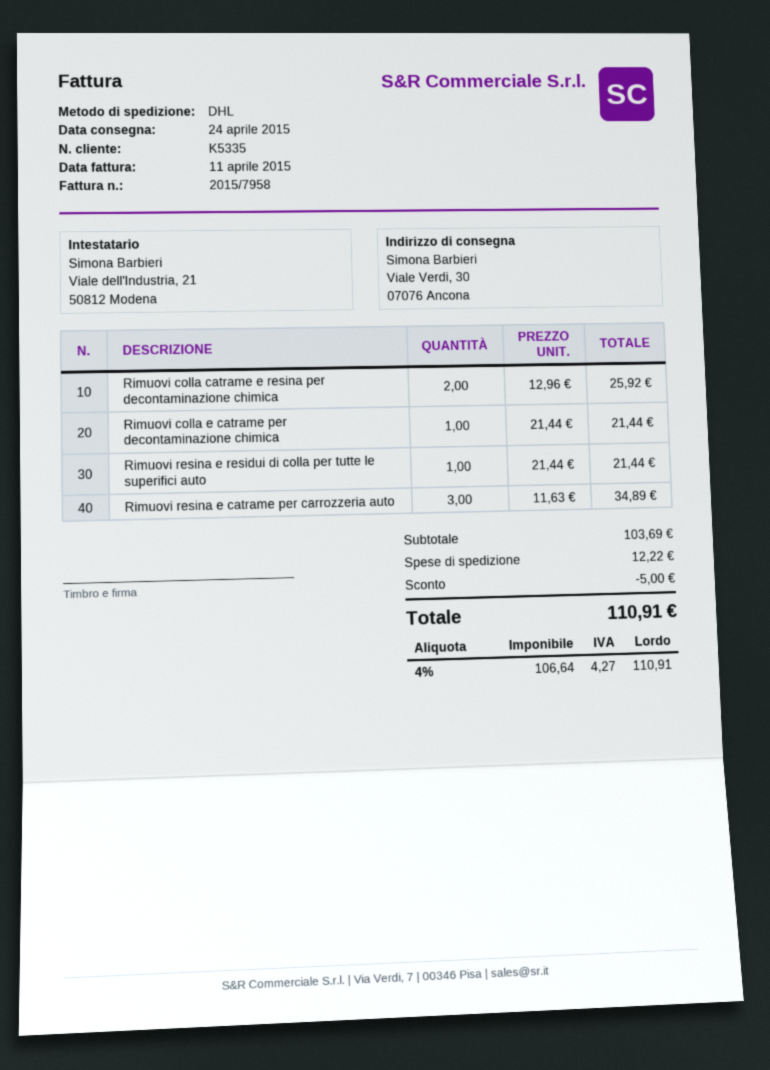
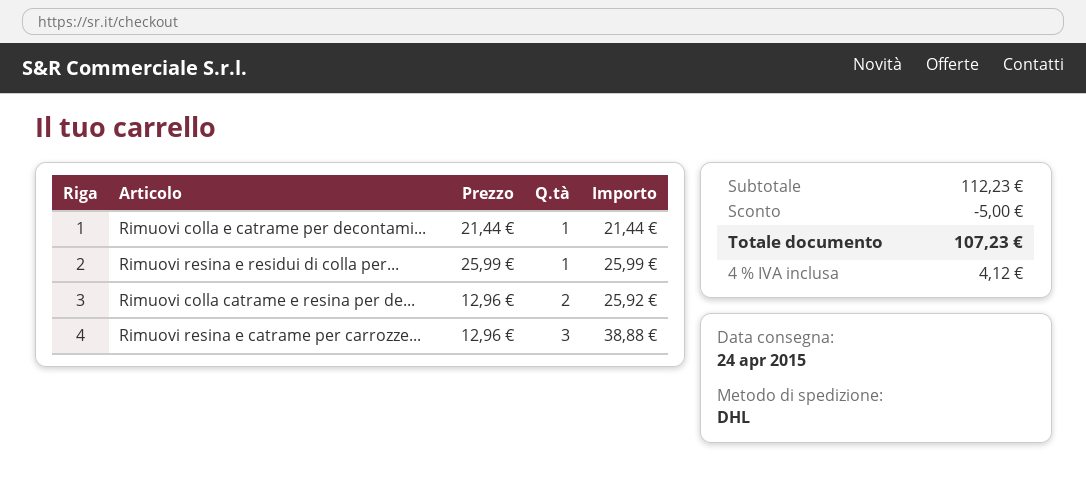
Rimuovi resina e residui di colla per tutte le superifici auto: 1 x 21.44 = 21.44 -> 1 x 25.99 = 25.99
Rimuovi resina e catrame per carrozzeria auto: 3 x 11.63 = 34.89 -> 3 x 12.96 = 38.88
subtotal: 103.69 -> 112.23
shipping: 12.22 -> none
tax: 4% = 4.27 -> 4% = 4.12
total: 110.91 -> 107.23

